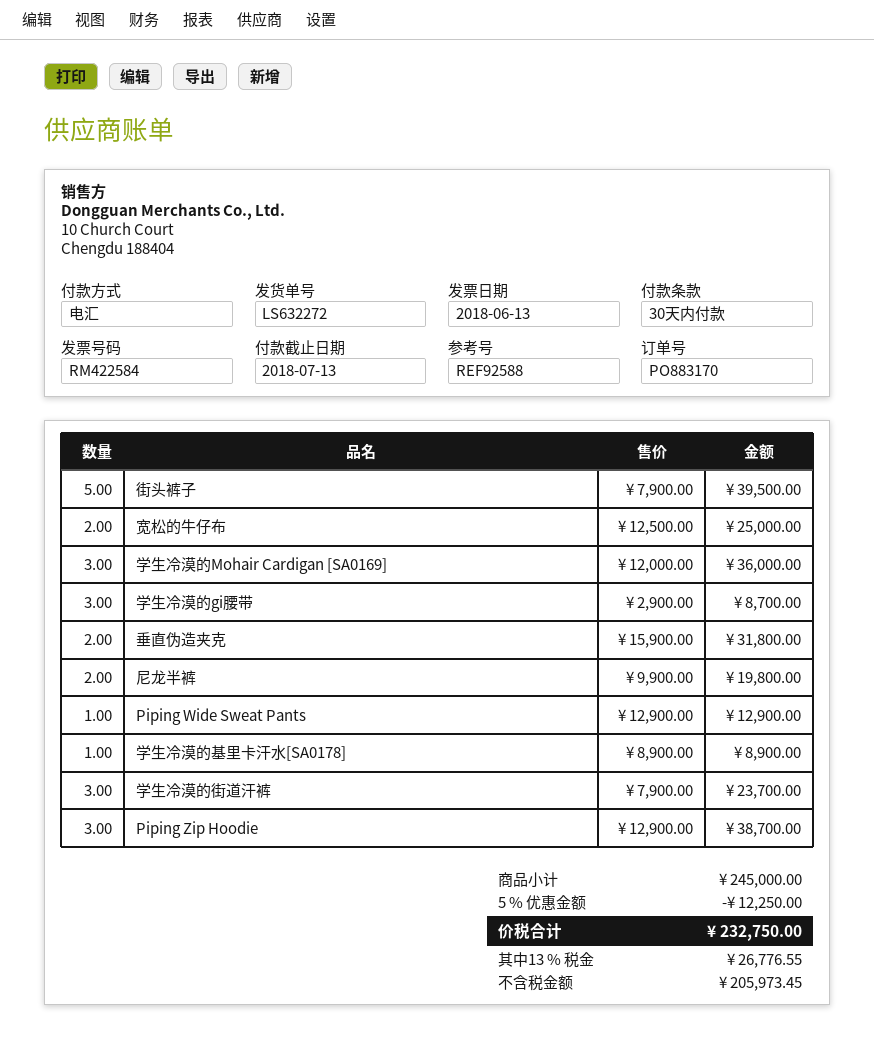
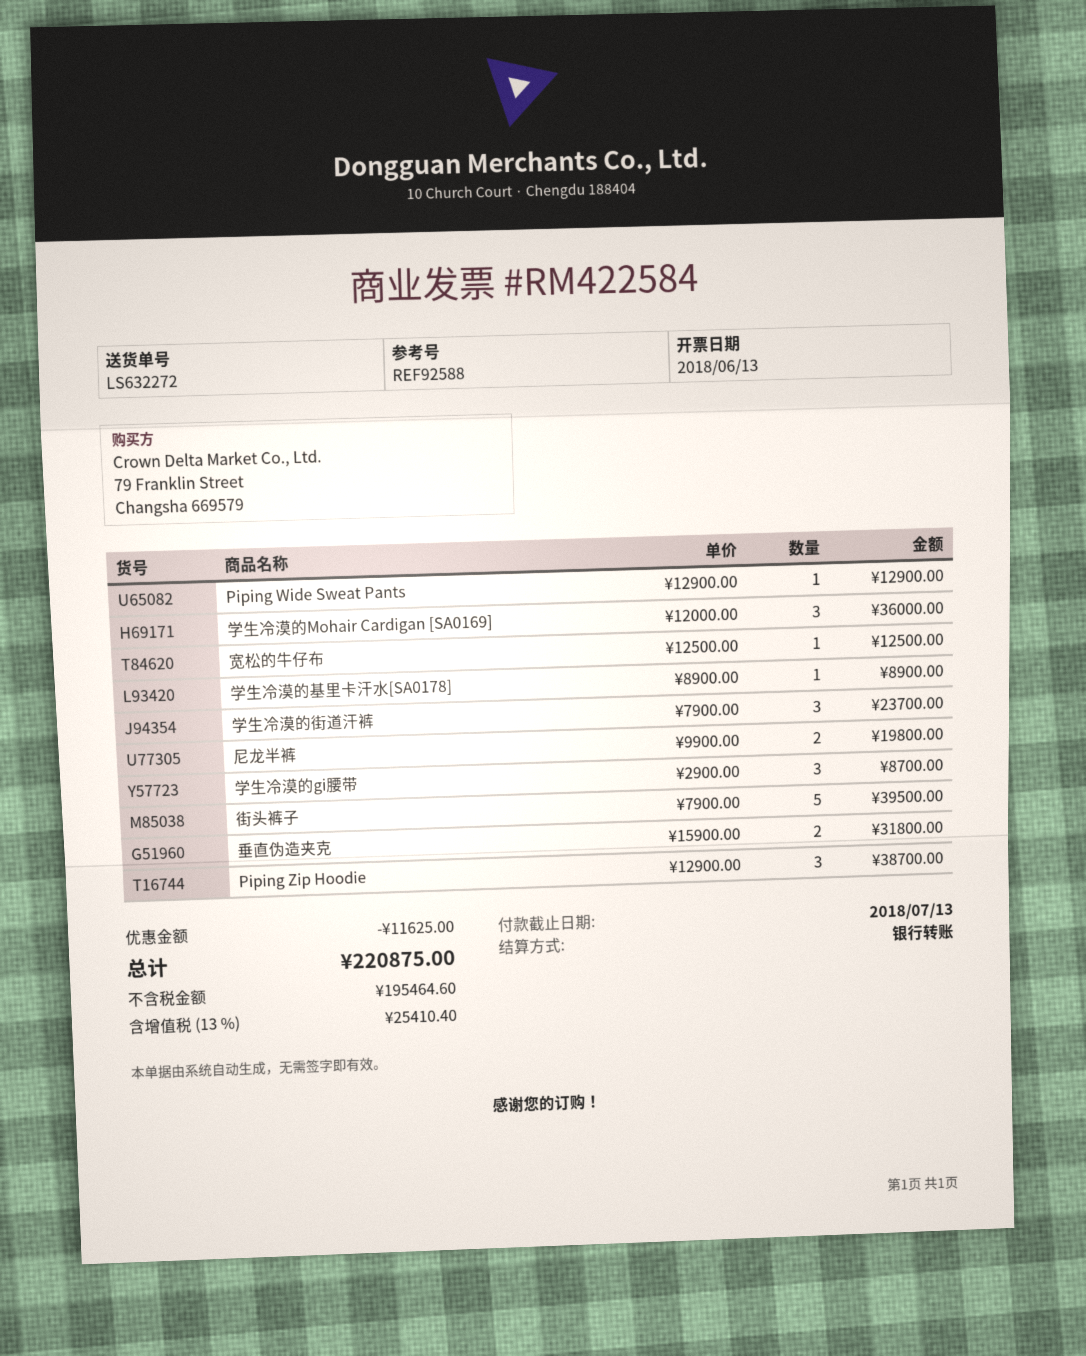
宽松的牛仔布: 2 x 12500.00 = 25000.00 -> 1 x 12500.00 = 12500.00
discount: 12250.00 -> 11625.00
net: 205973.45 -> 195464.60
tax: 13% = 26776.55 -> 13% = 25410.40
total: 232750.00 -> 220875.00

